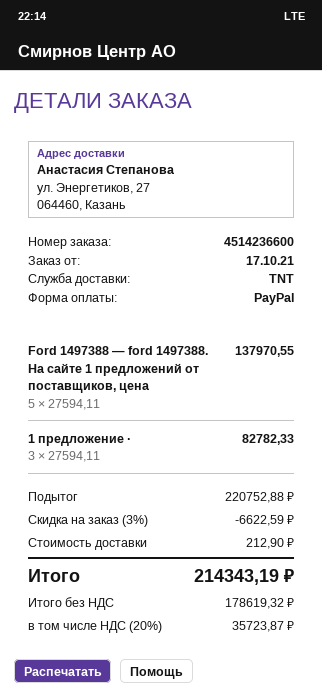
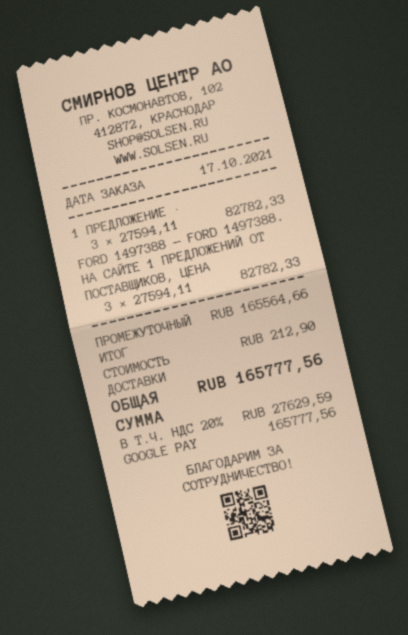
payment method: PayPal -> Google Pay
Ford 1497388 — ford 1497388. На сайте 1 предложений от поставщиков, цена: 5 x 27594.11 = 137970.55 -> 3 x 27594.11 = 82782.33
subtotal: 220752.88 -> 165564.66
discount: 3% = 6622.59 -> none
tax: 20% = 35723.87 -> 20% = 27629.59
total: 214343.19 -> 165777.56

